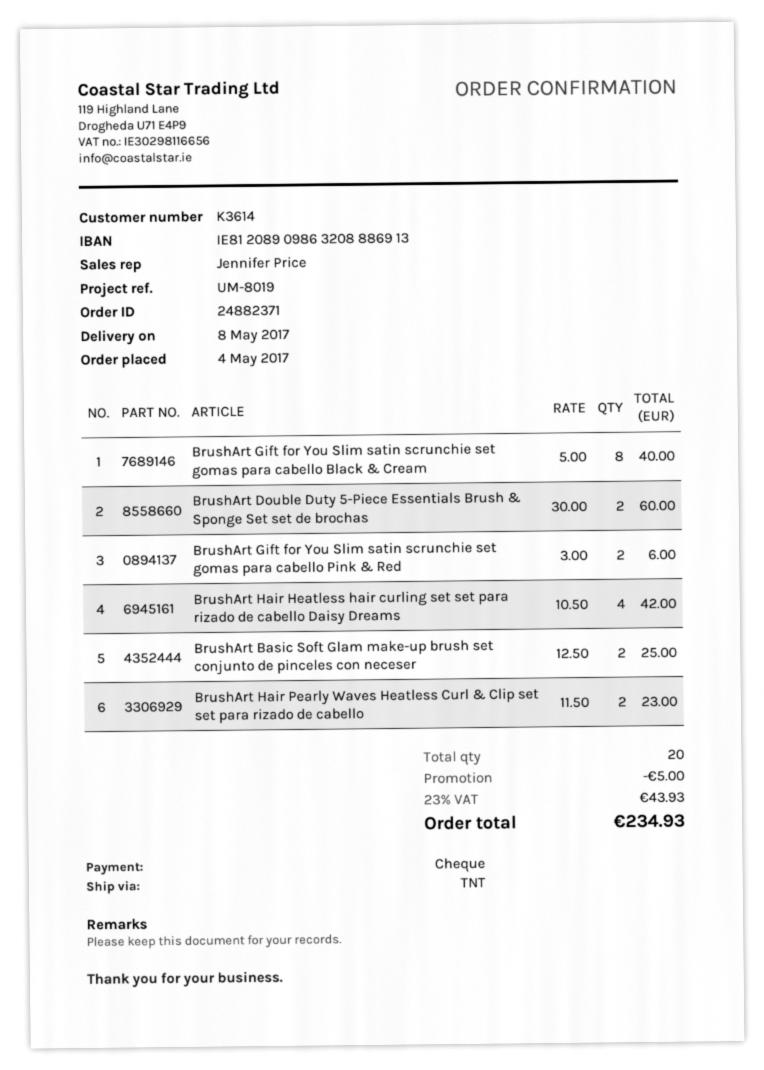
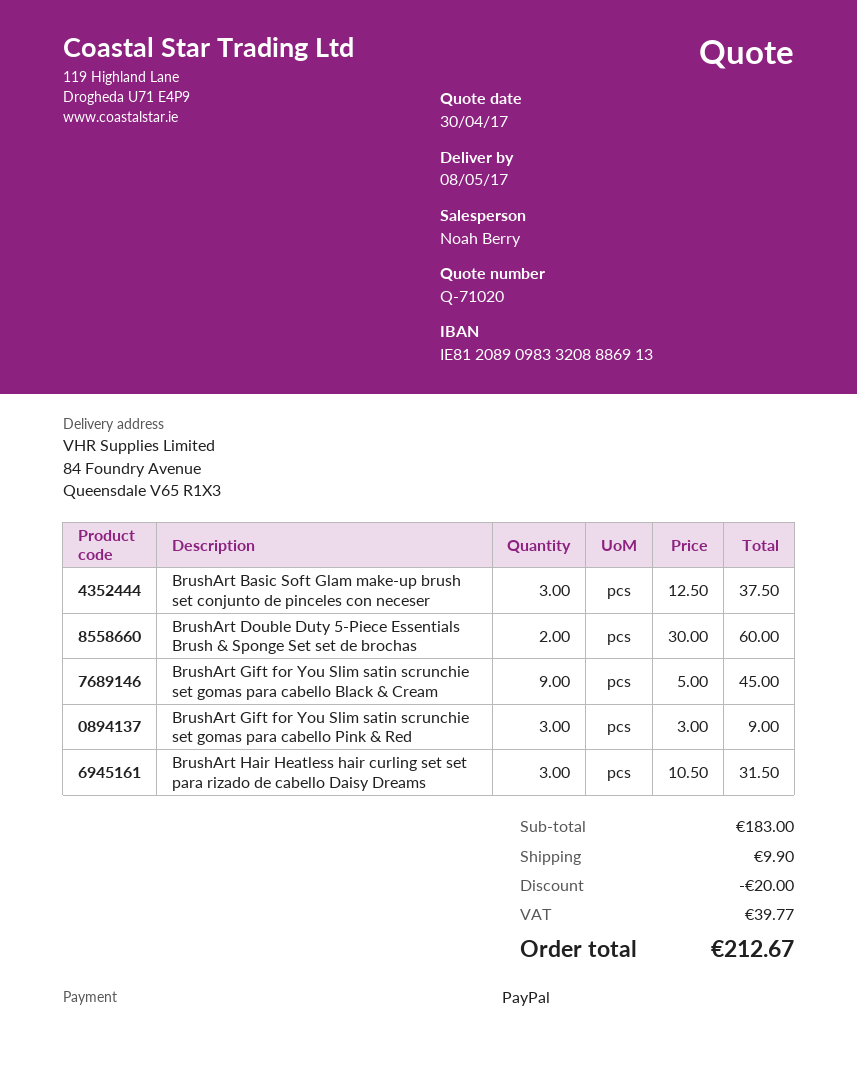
sales rep: Jennifer Price -> Noah Berry
payment method: cheque -> PayPal
bank account: IE81208909863208886913 -> IE81208909833208886913
BrushArt Gift for You Slim satin scrunchie set gomas para cabello Black & Cream: 8 x 5.00 = 40.00 -> 9 x 5.00 = 45.00
BrushArt Gift for You Slim satin scrunchie set gomas para cabello Pink & Red: 2 x 3.00 = 6.00 -> 3 x 3.00 = 9.00
BrushArt Hair Heatless hair curling set set para rizado de cabello Daisy Dreams: 4 x 10.50 = 42.00 -> 3 x 10.50 = 31.50
BrushArt Basic Soft Glam make-up brush set conjunto de pinceles con neceser: 2 x 12.50 = 25.00 -> 3 x 12.50 = 37.50
BrushArt Hair Pearly Waves Heatless Curl & Clip set set para rizado de cabello: 2 x 11.50 = 23.00 -> none
discount: 5.00 -> 20.00
shipping: none -> 9.90
tax: 43.93 -> 39.77
total: 234.93 -> 212.67

